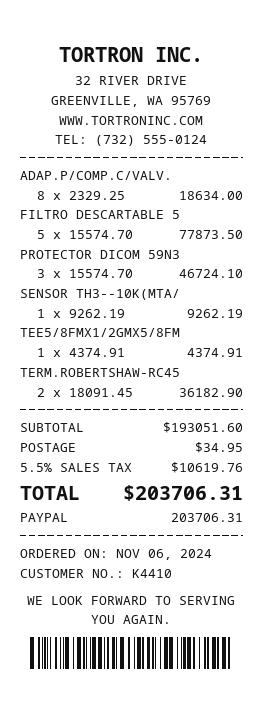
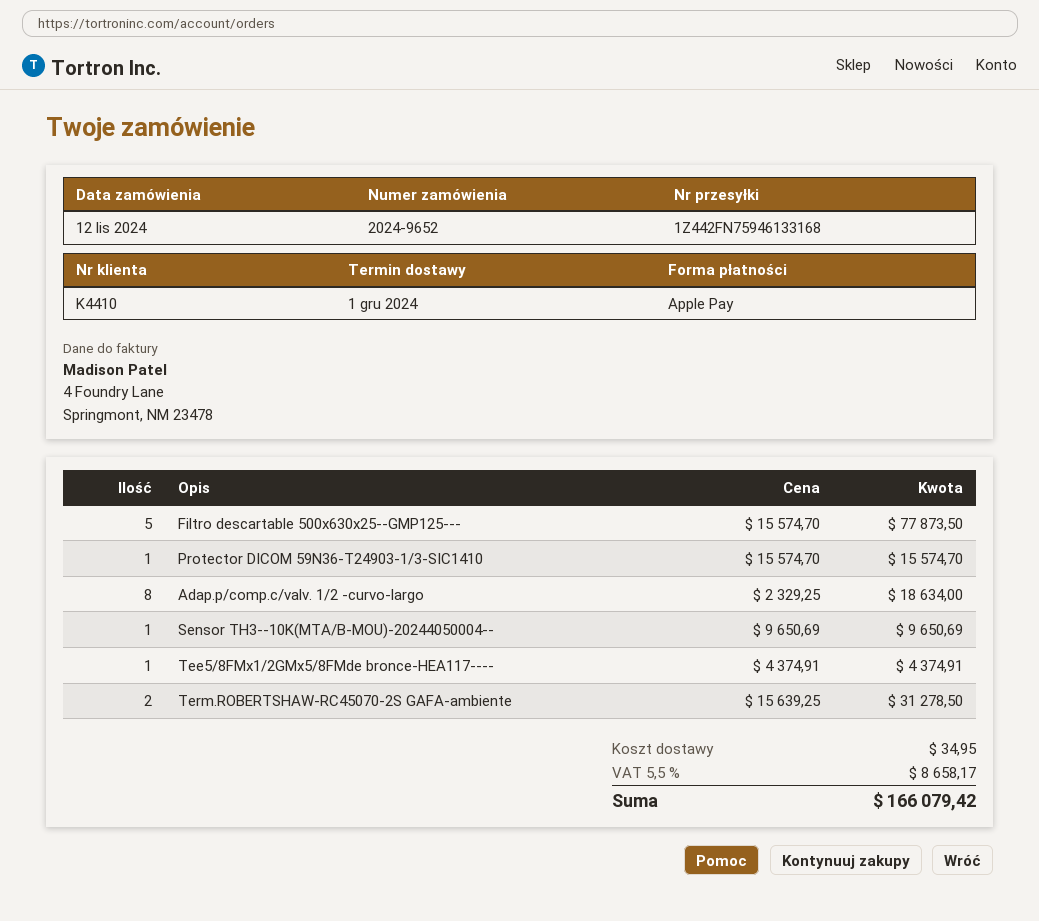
order date: 2024-11-06 -> 2024-11-12
payment method: PayPal -> Apple Pay
PROTECTOR DICOM 59N3: 3 x 15574.70 = 46724.10 -> 1 x 15574.70 = 15574.70
SENSOR TH3--10K(MTA/: 1 x 9262.19 = 9262.19 -> 1 x 9650.69 = 9650.69
TERM.ROBERTSHAW-RC45: 2 x 18091.45 = 36182.90 -> 2 x 15639.25 = 31278.50
tax: 5.5% = 10619.76 -> 5.5% = 8658.17
total: 203706.31 -> 166079.42

